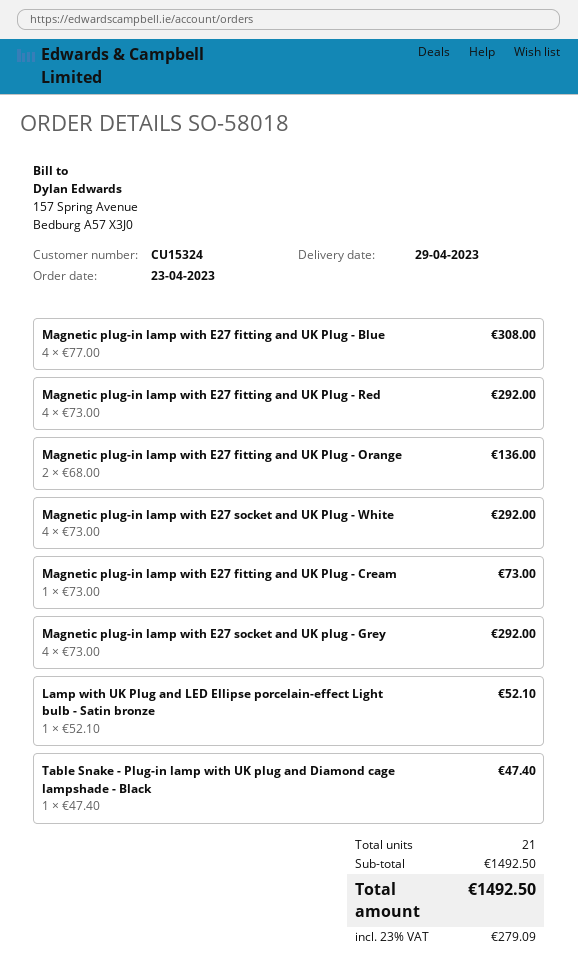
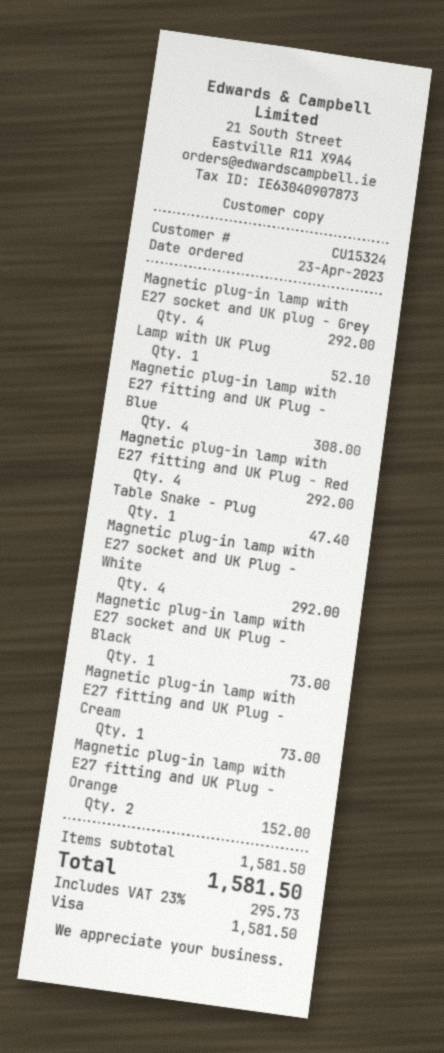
Magnetic plug-in lamp with E27 fitting and UK Plug - Orange: 2 for 136.00 -> 2 for 152.00
Magnetic plug-in lamp with E27 socket and UK Plug - Black: none -> 1 for 73.00
subtotal: 1492.50 -> 1581.50
tax: 23% = 279.09 -> 23% = 295.73
total: 1492.50 -> 1581.50

